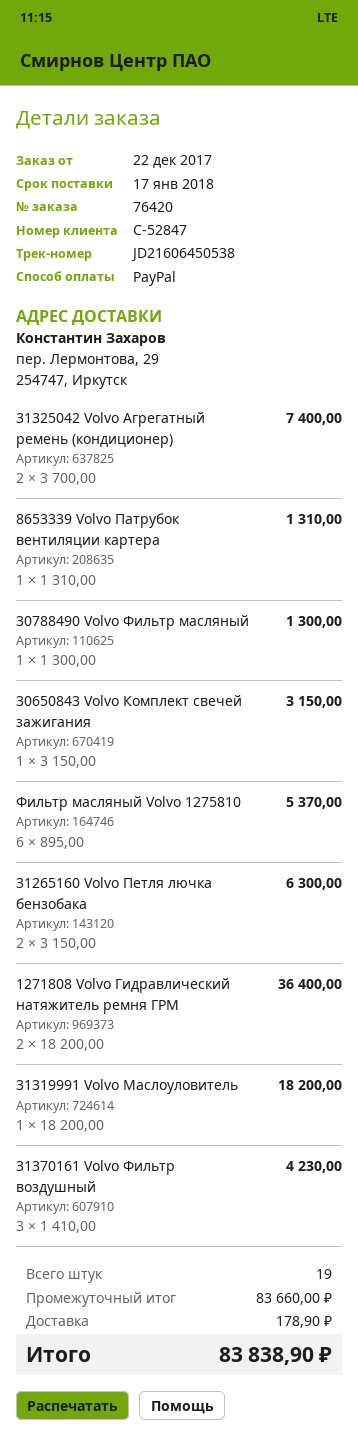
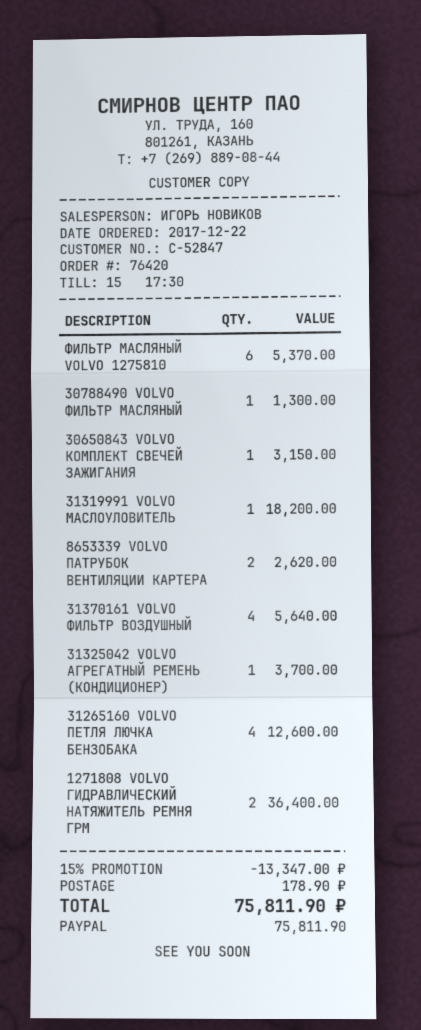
31325042 Volvo Агрегатный ремень (кондиционер): 2 for 7400.00 -> 1 for 3700.00
8653339 Volvo Патрубок вентиляции картера: 1 for 1310.00 -> 2 for 2620.00
31265160 Volvo Петля лючка бензобака: 2 for 6300.00 -> 4 for 12600.00
31370161 Volvo Фильтр воздушный: 3 for 4230.00 -> 4 for 5640.00
discount: none -> 15% = 13347.00
total: 83838.90 -> 75811.90

